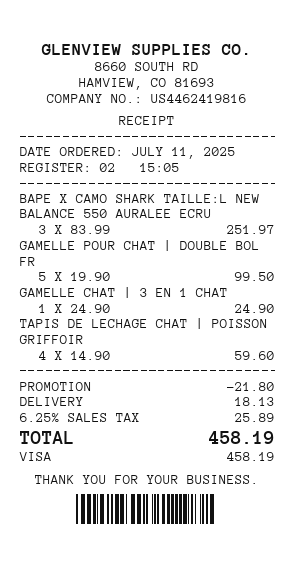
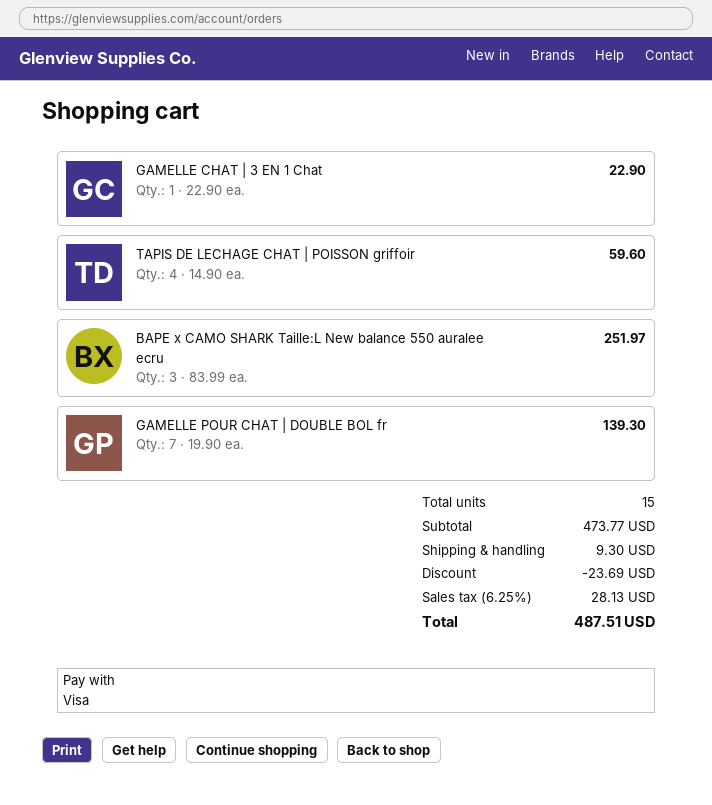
GAMELLE POUR CHAT | DOUBLE BOL FR: 5 x 19.90 = 99.50 -> 7 x 19.90 = 139.30
GAMELLE CHAT | 3 EN 1 CHAT: 1 x 24.90 = 24.90 -> 1 x 22.90 = 22.90
discount: 21.80 -> 23.69
shipping: 18.13 -> 9.30
tax: 6.25% = 25.89 -> 6.25% = 28.13
total: 458.19 -> 487.51

